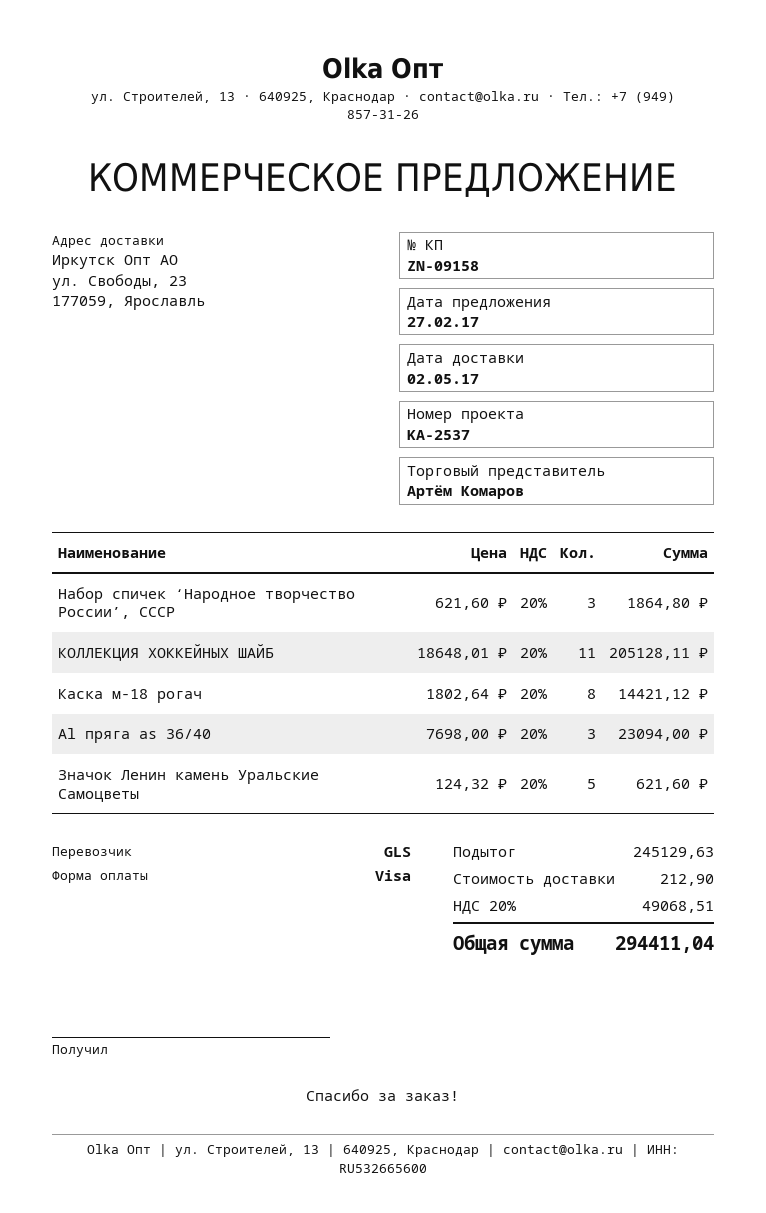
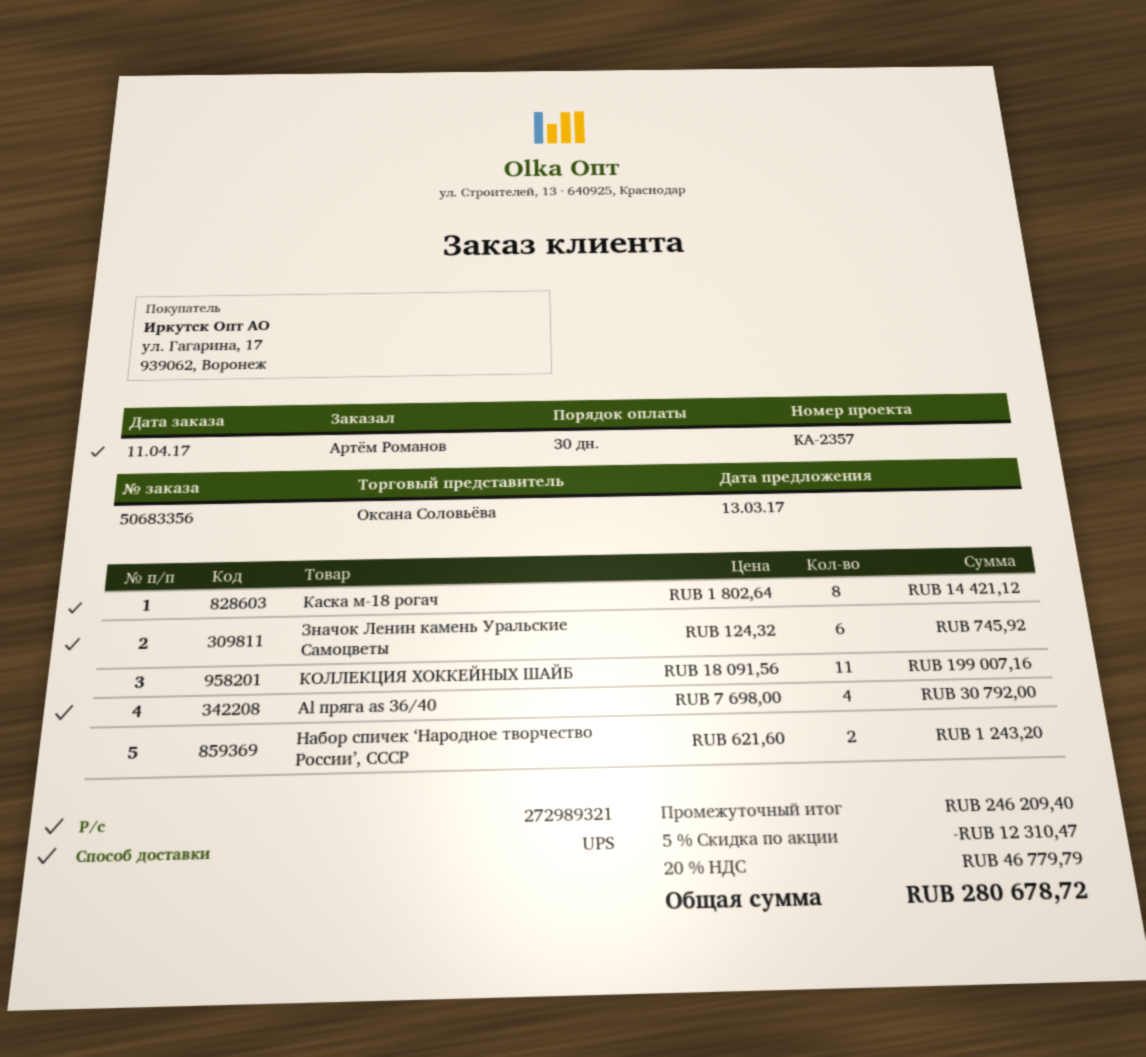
quote date: 2017-02-27 -> 2017-03-13
reference: KA-2537 -> KA-2357
sales rep: Артём Комаров -> Оксана Соловьёва
shipping method: GLS -> UPS
Набор спичек ‘Народное творчество России’, СССР: 3 x 621.60 = 1864.80 -> 2 x 621.60 = 1243.20
КОЛЛЕКЦИЯ ХОККЕЙНЫХ ШАЙБ: 11 x 18648.01 = 205128.11 -> 11 x 18091.56 = 199007.16
Аl пряга as 36/40: 3 x 7698.00 = 23094.00 -> 4 x 7698.00 = 30792.00
Значок Ленин камень Уральские Самоцветы: 5 x 124.32 = 621.60 -> 6 x 124.32 = 745.92
subtotal: 245129.63 -> 246209.40
discount: none -> 5% = 12310.47
shipping: 212.90 -> none
tax: 20% = 49068.51 -> 20% = 46779.79
total: 294411.04 -> 280678.72

